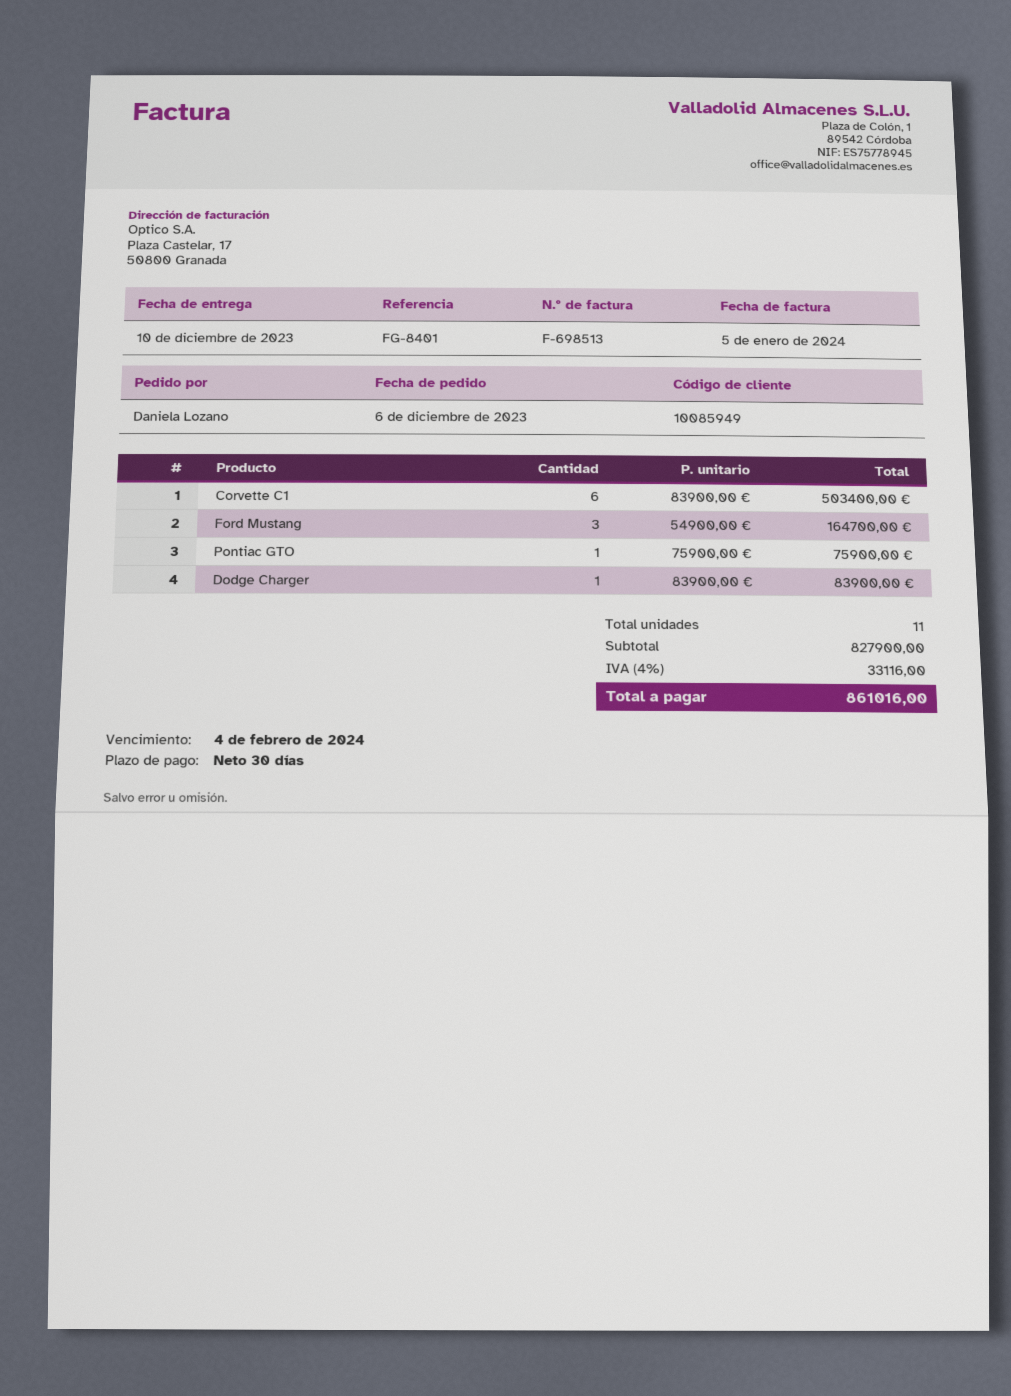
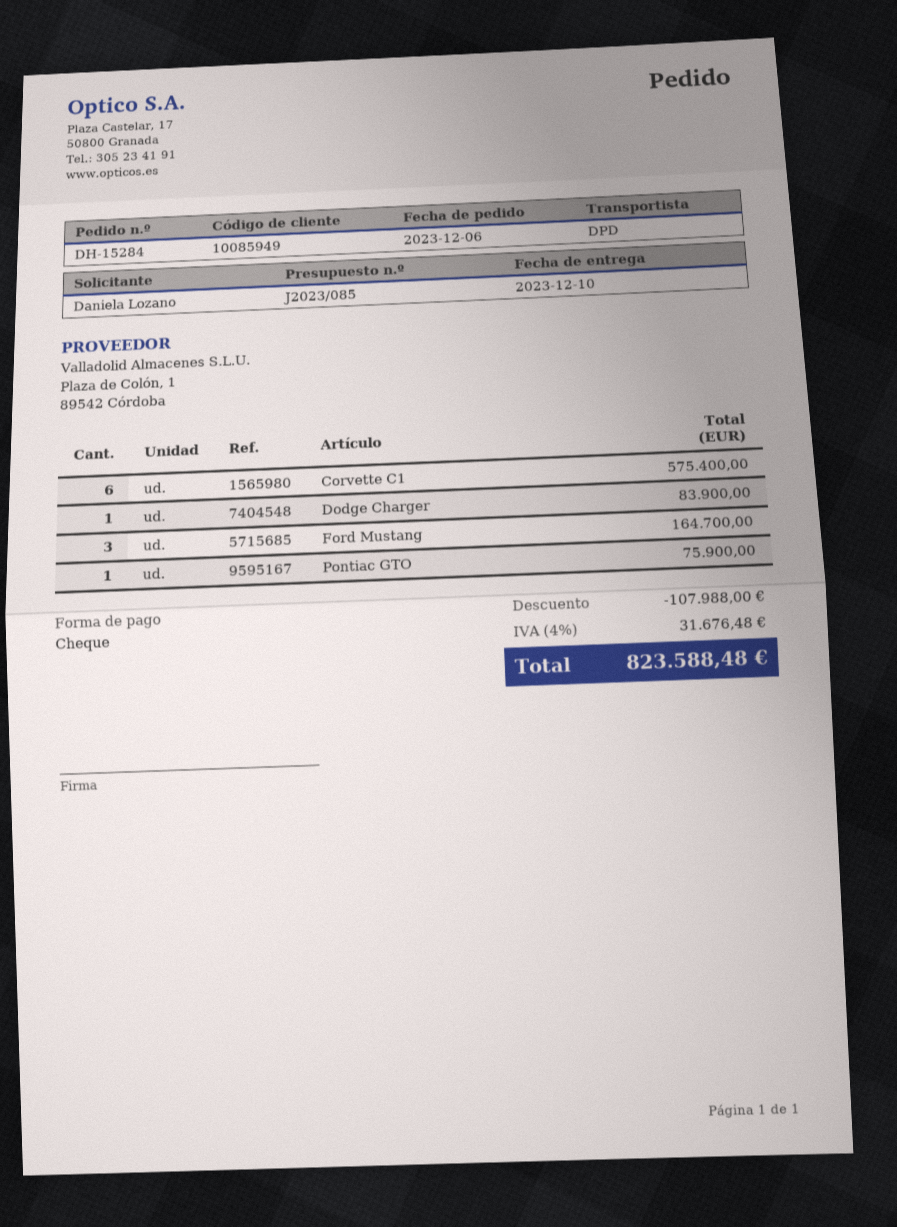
Corvette C1: 6 for 503400.00 -> 6 for 575400.00
discount: none -> 107988.00
tax: 4% = 33116.00 -> 4% = 31676.48
total: 861016.00 -> 823588.48

